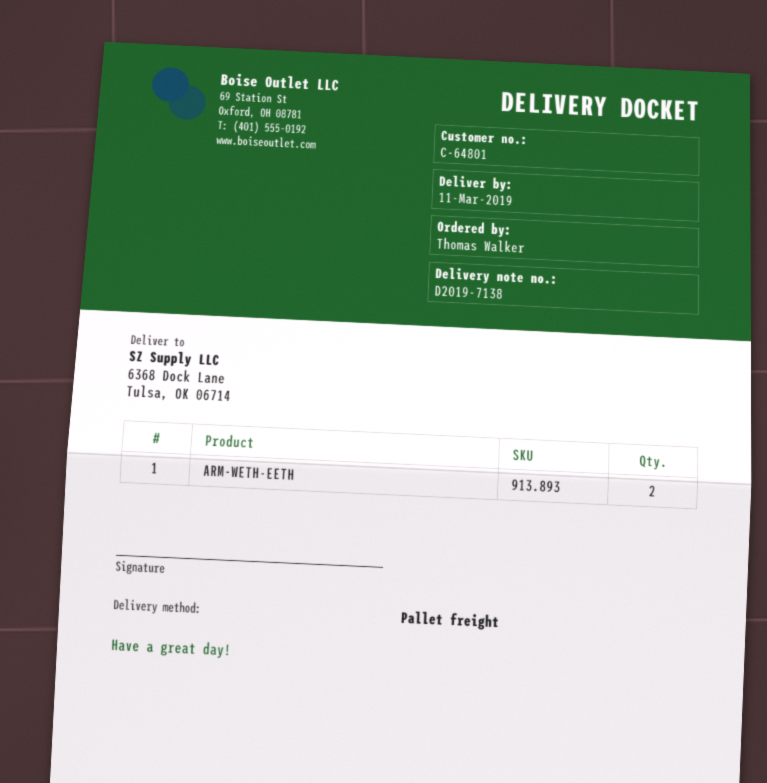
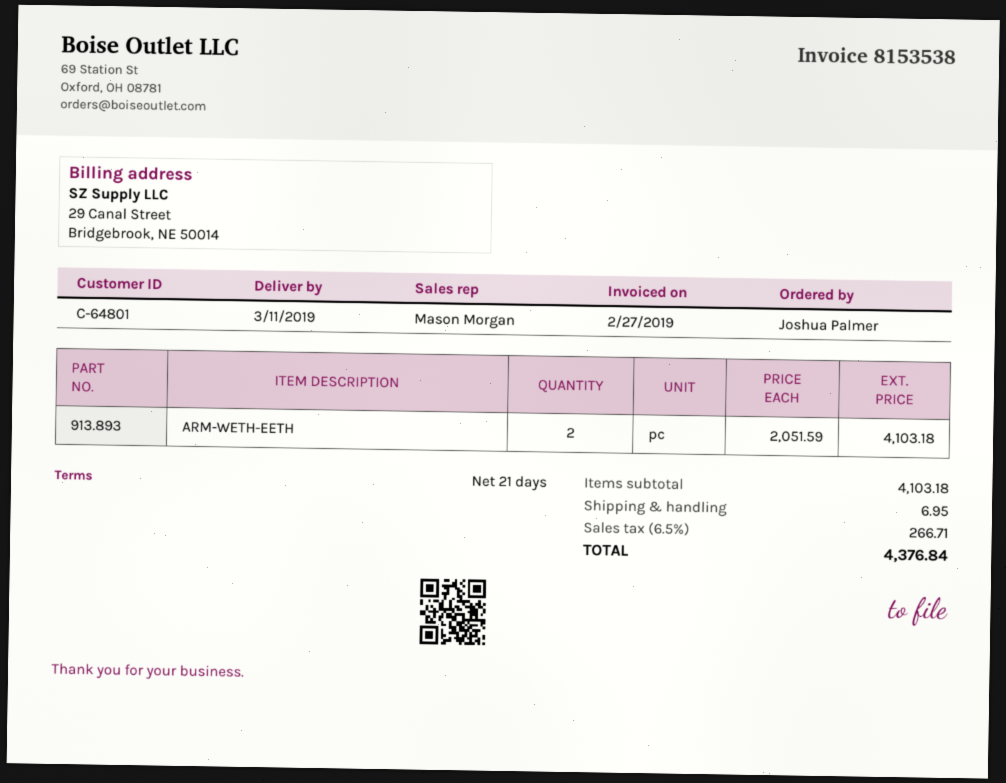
ordered by: Thomas Walker -> Joshua Palmer

